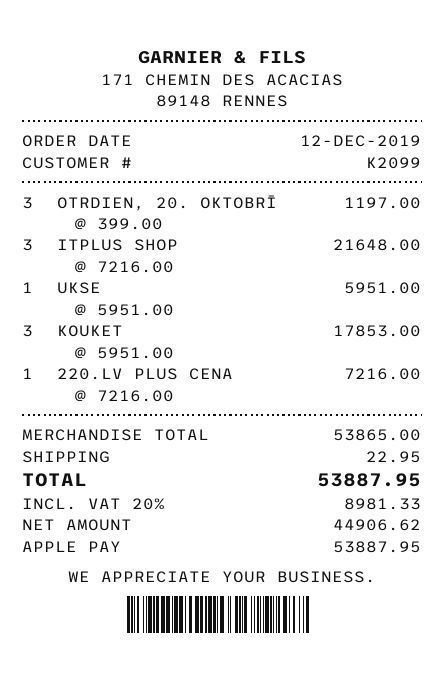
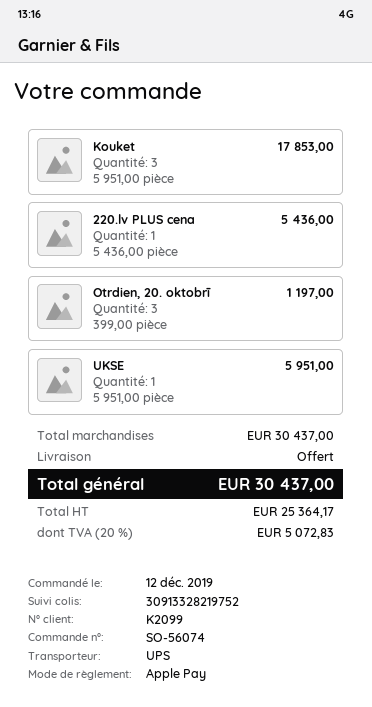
ITPLUS SHOP: 3 x 7216.00 = 21648.00 -> none
220.LV PLUS CENA: 1 x 7216.00 = 7216.00 -> 1 x 5436.00 = 5436.00
subtotal: 53865.00 -> 30437.00
shipping: 22.95 -> 0.00
net: 44906.62 -> 25364.17
tax: 20% = 8981.33 -> 20% = 5072.83
total: 53887.95 -> 30437.00

